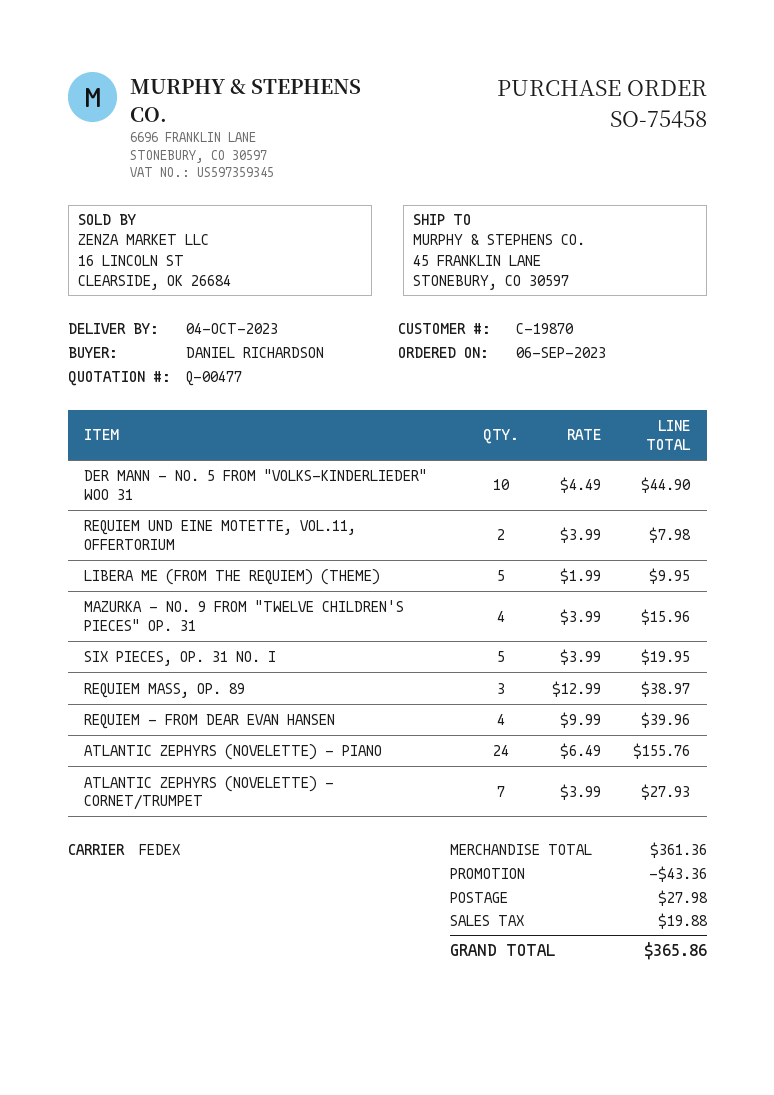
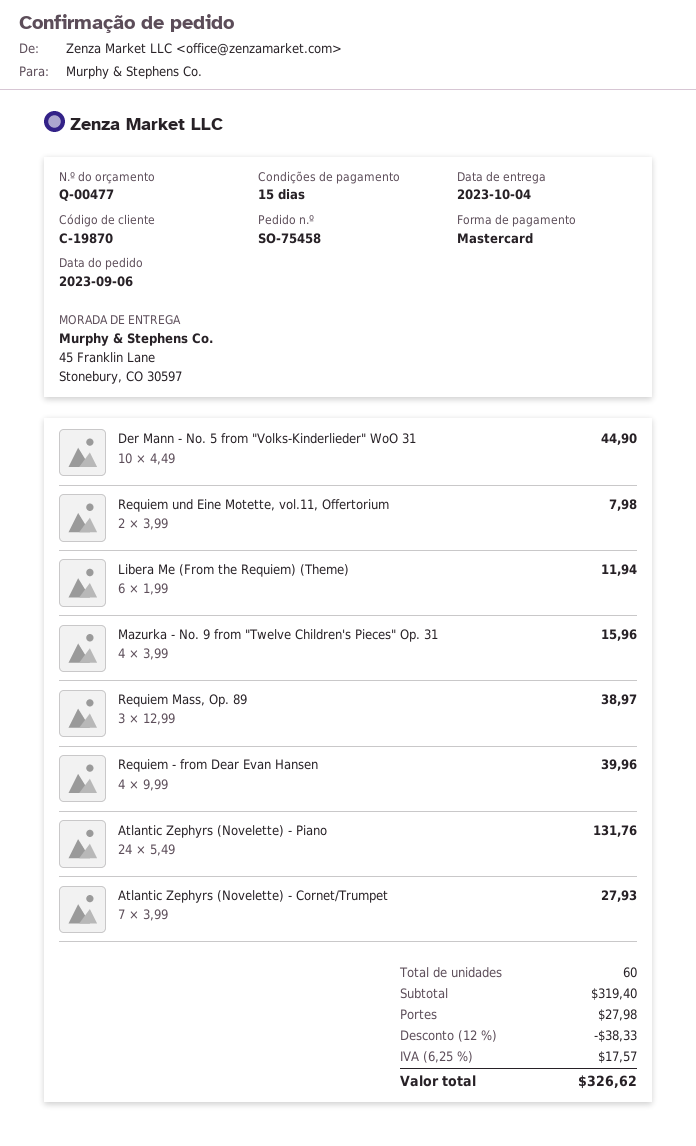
LIBERA ME (FROM THE REQUIEM) (THEME): 5 x 1.99 = 9.95 -> 6 x 1.99 = 11.94
SIX PIECES, OP. 31 NO. I: 5 x 3.99 = 19.95 -> none
ATLANTIC ZEPHYRS (NOVELETTE) - PIANO: 24 x 6.49 = 155.76 -> 24 x 5.49 = 131.76
subtotal: 361.36 -> 319.40
discount: 43.36 -> 38.33
tax: 19.88 -> 17.57
total: 365.86 -> 326.62

